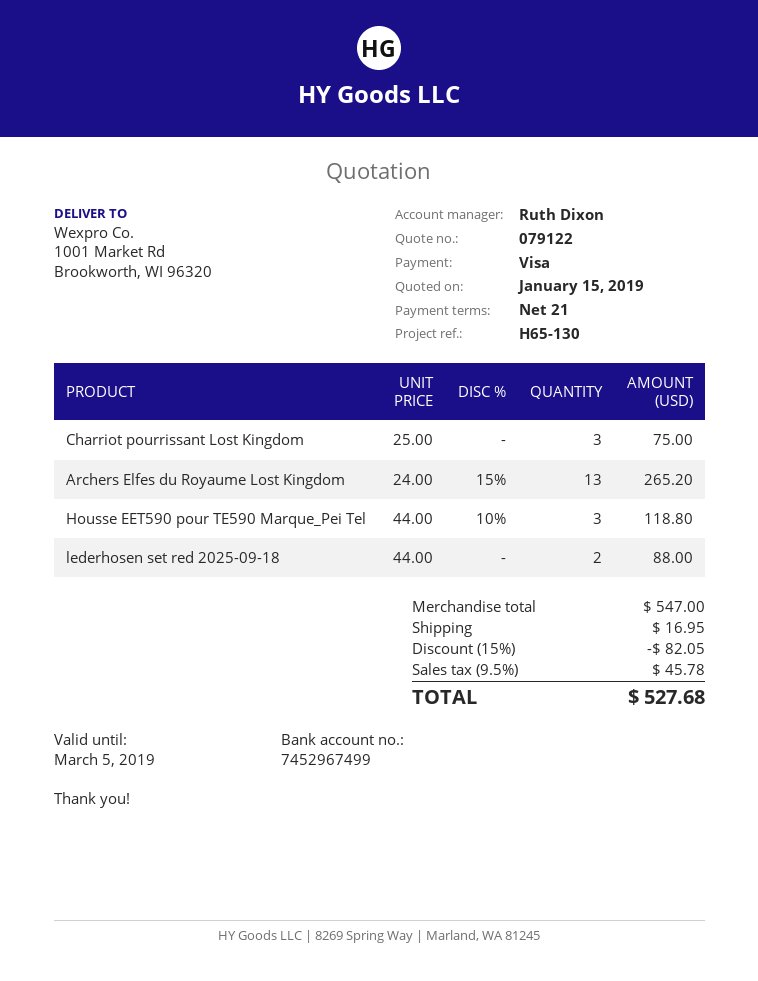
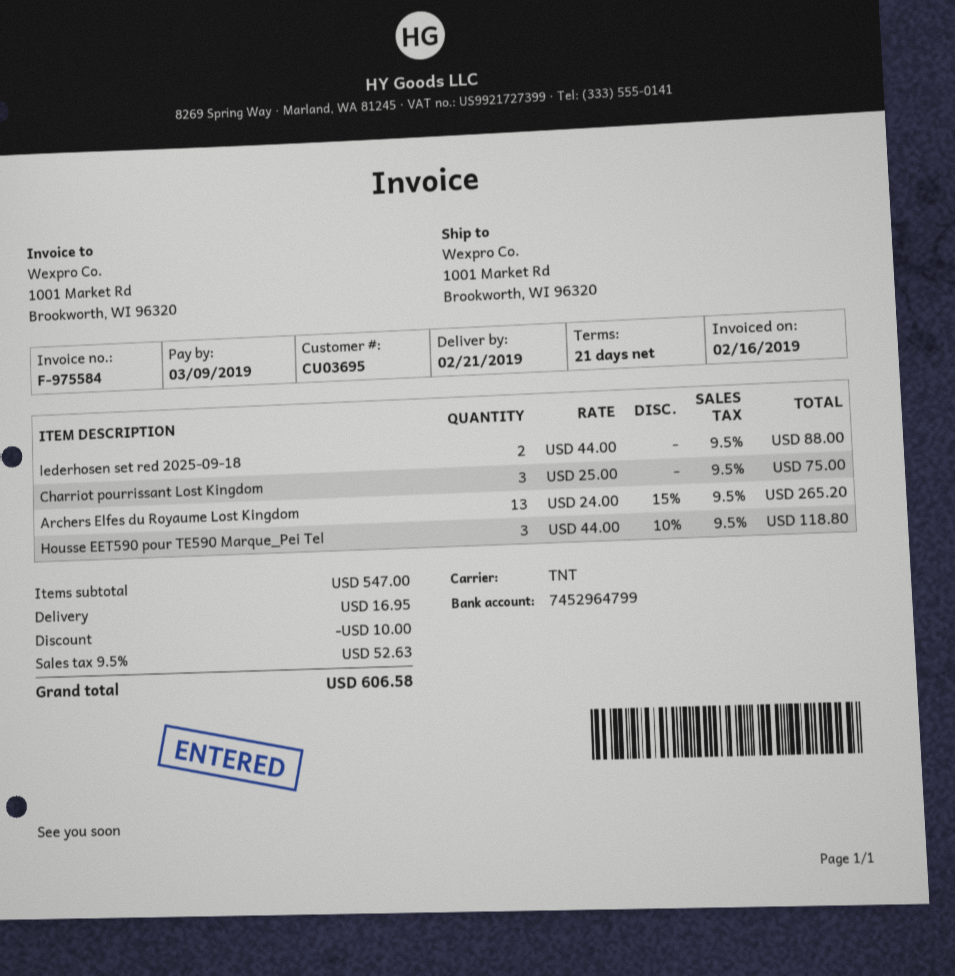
bank account: 7452967499 -> 7452964799
discount: 82.05 -> 10.00
tax: 9.5% = 45.78 -> 9.5% = 52.63
total: 527.68 -> 606.58

